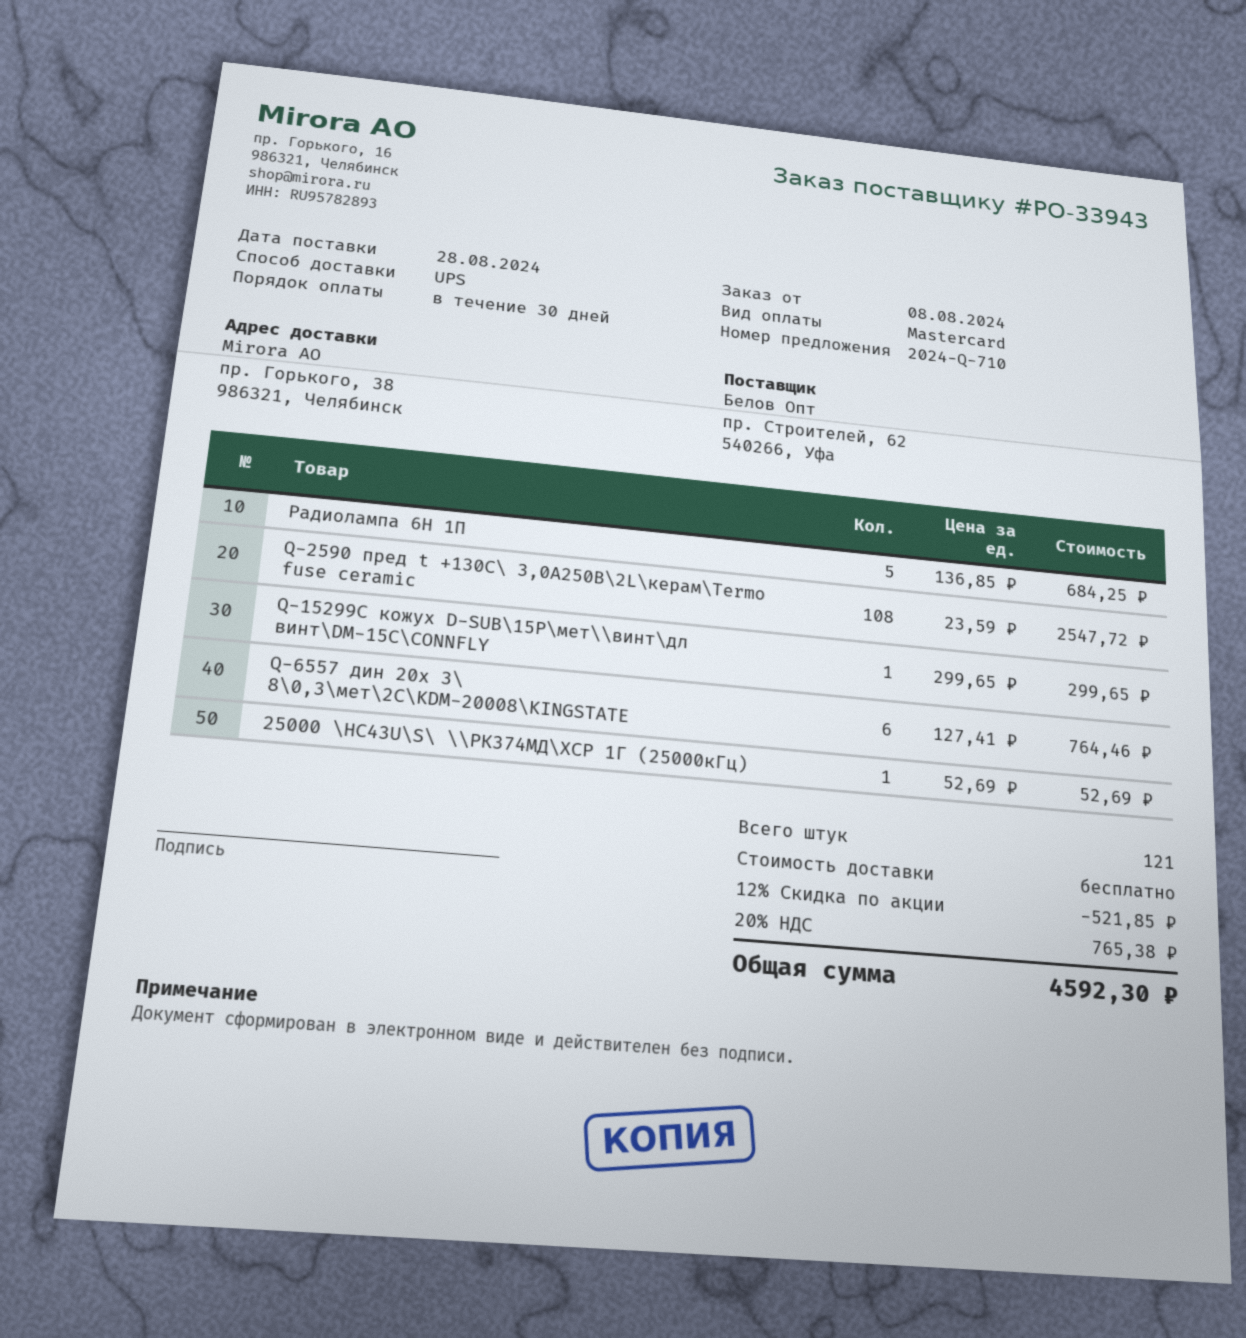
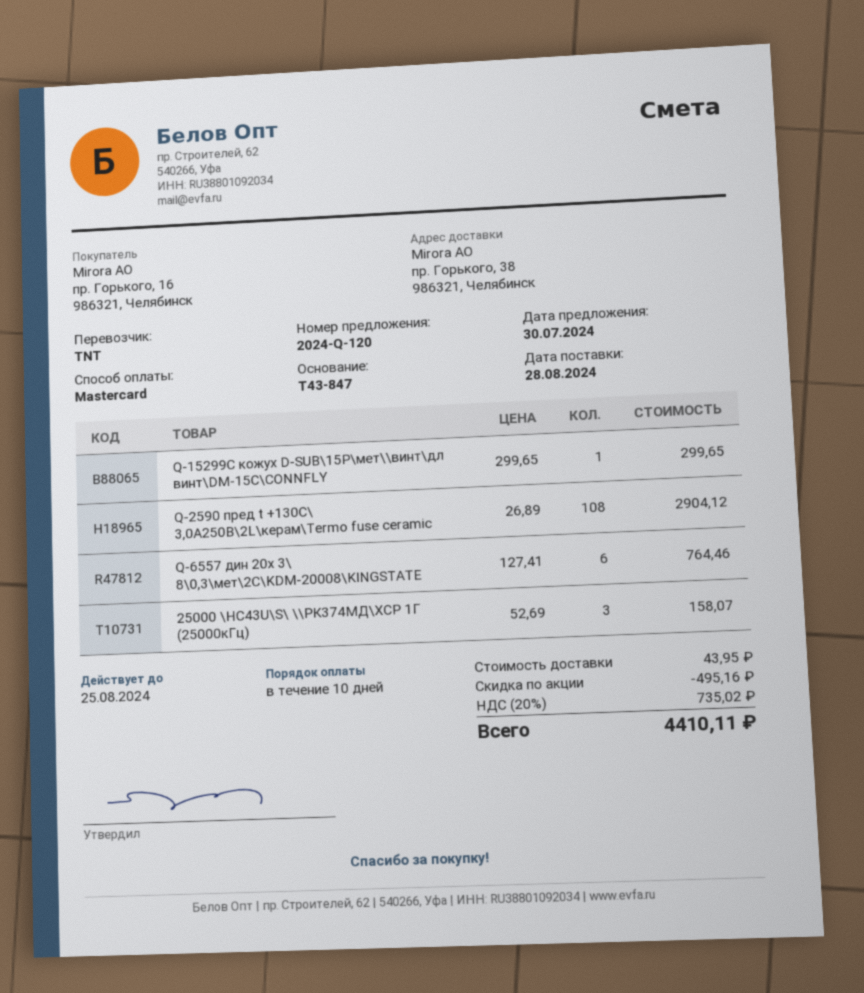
quote number: 2024-Q-710 -> 2024-Q-120
payment terms: 30 days -> 10 days
shipping method: UPS -> TNT
Радиолампа 6Н 1П: 5 x 136.85 = 684.25 -> none
Q-2590 пред t +130C\ 3,0А250В\2L\керам\Termo fuse ceramic: 108 x 23.59 = 2547.72 -> 108 x 26.89 = 2904.12
25000 \HC43U\S\ \\РК374МД\ХСР 1Г (25000кГц): 1 x 52.69 = 52.69 -> 3 x 52.69 = 158.07
discount: 521.85 -> 495.16
shipping: 0.00 -> 43.95
tax: 20% = 765.38 -> 20% = 735.02
total: 4592.30 -> 4410.11

